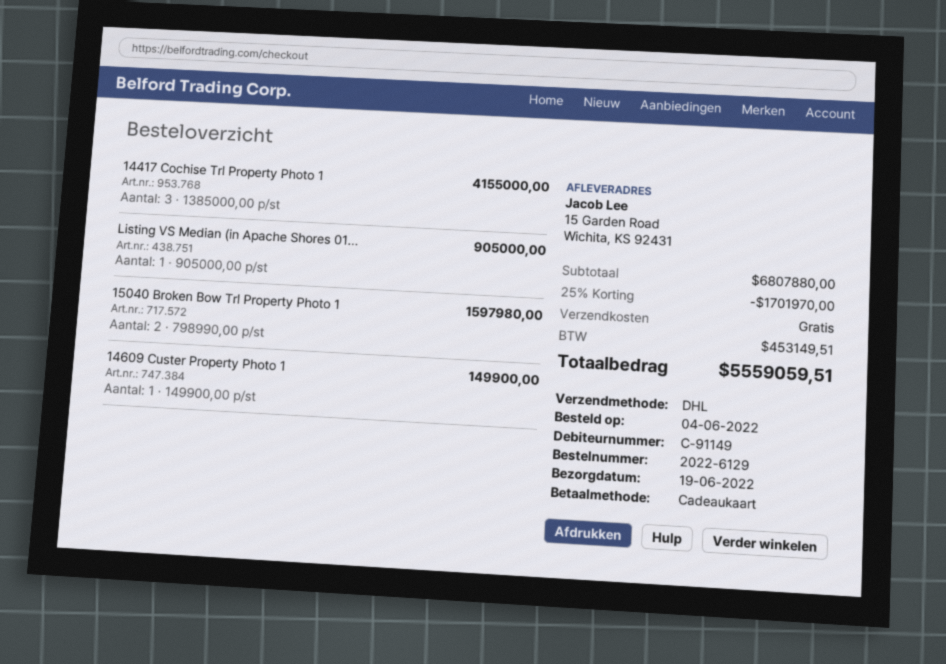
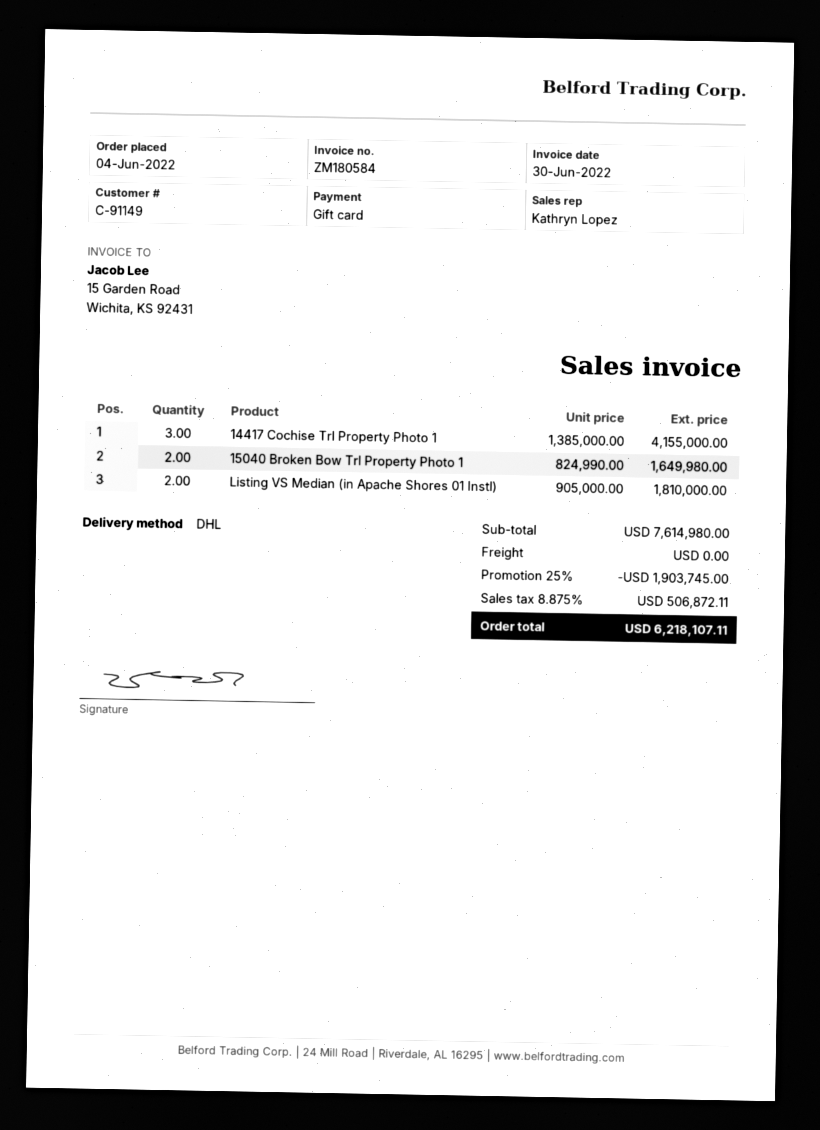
Listing VS Median (in Apache Shores 01...: 1 x 905000.00 = 905000.00 -> 2 x 905000.00 = 1810000.00
15040 Broken Bow Trl Property Photo 1: 2 x 798990.00 = 1597980.00 -> 2 x 824990.00 = 1649980.00
14609 Custer Property Photo 1: 1 x 149900.00 = 149900.00 -> none
subtotal: 6807880.00 -> 7614980.00
discount: 25% = 1701970.00 -> 25% = 1903745.00
tax: 453149.51 -> 506872.11
total: 5559059.51 -> 6218107.11

